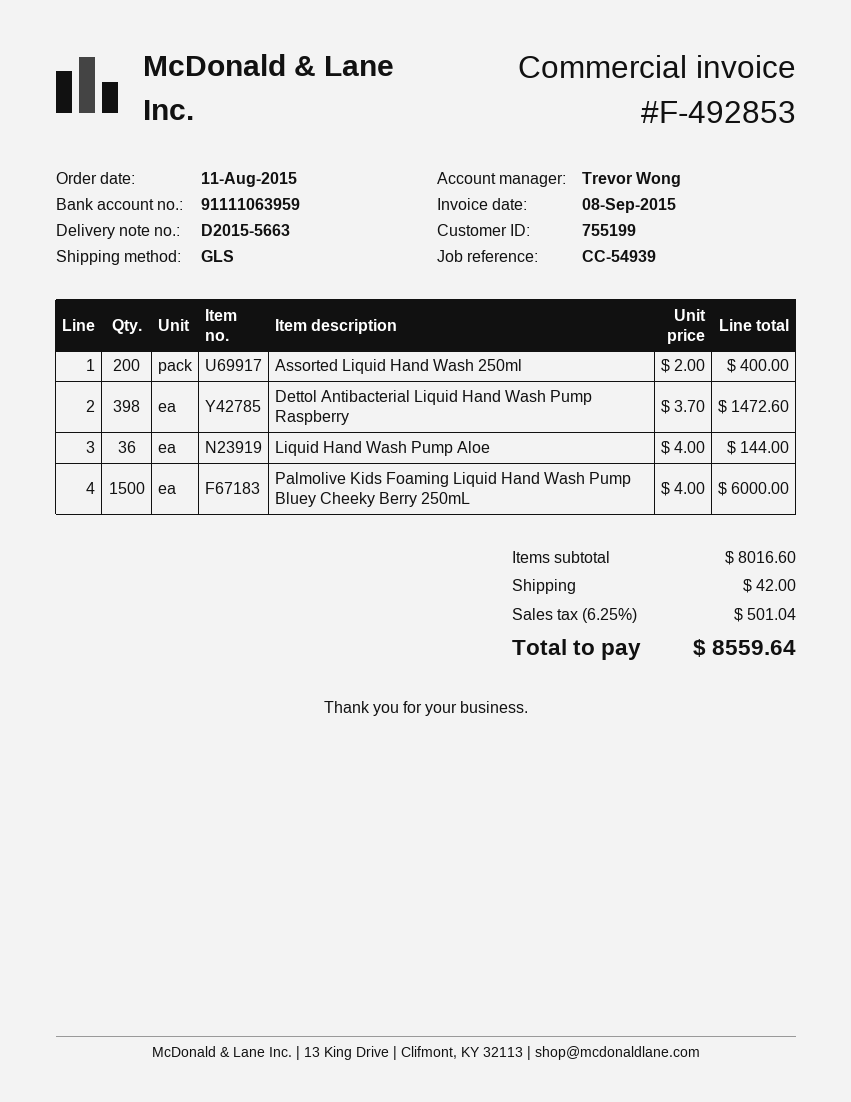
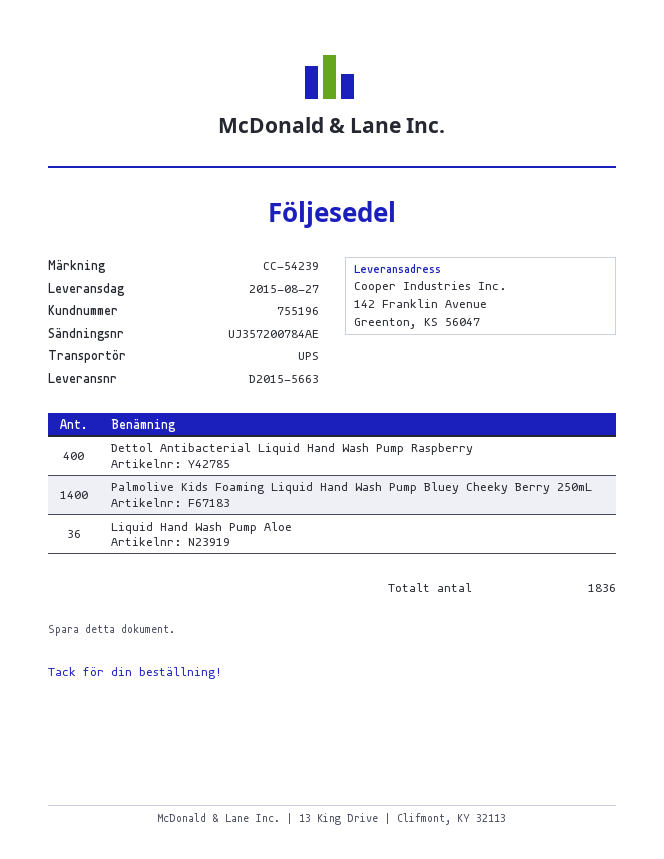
customer number: 755199 -> 755196
reference: CC-54939 -> CC-54239
shipping method: GLS -> UPS
Assorted Liquid Hand Wash 250ml: 200 -> none
Dettol Antibacterial Liquid Hand Wash Pump Raspberry: 398 -> 400
Palmolive Kids Foaming Liquid Hand Wash Pump Bluey Cheeky Berry 250mL: 1500 -> 1400

